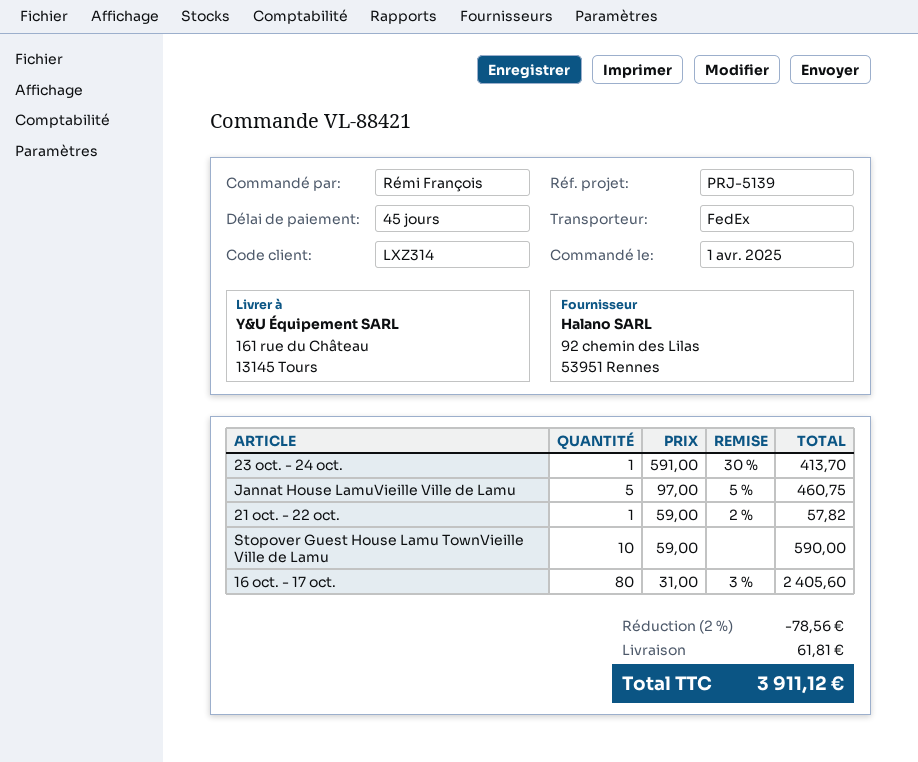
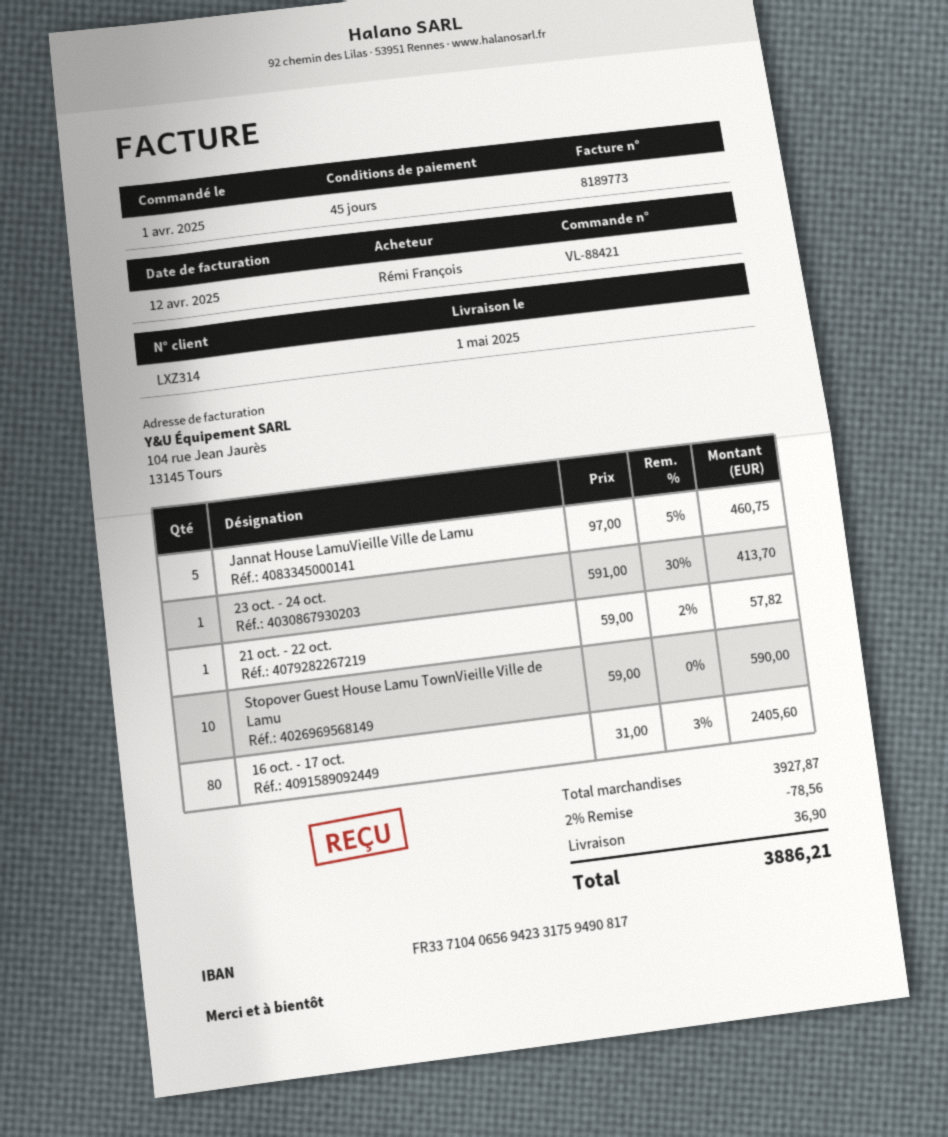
shipping: 61.81 -> 36.90
total: 3911.12 -> 3886.21

